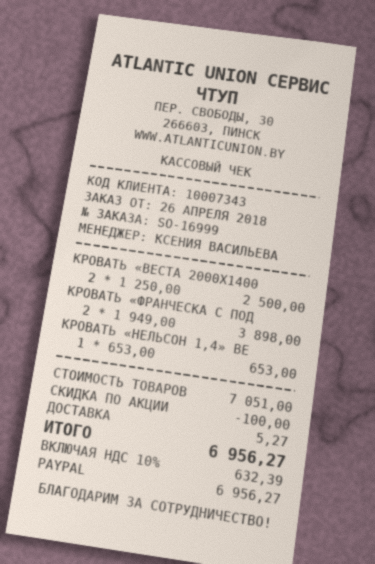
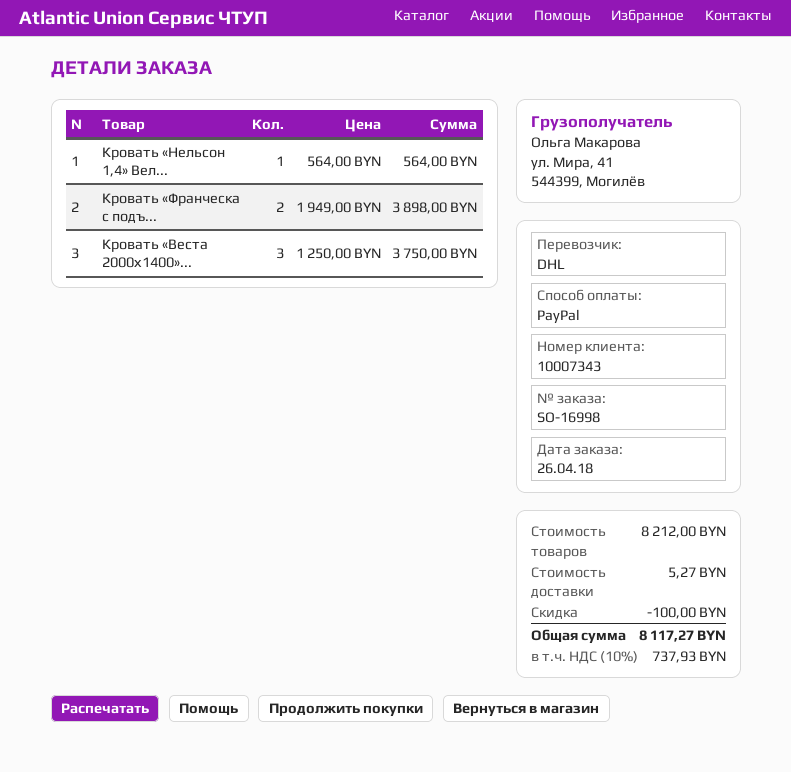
order number: SO-16999 -> SO-16998
КРОВАТЬ «ВЕСТА 2000Х1400: 2 x 1250.00 = 2500.00 -> 3 x 1250.00 = 3750.00
КРОВАТЬ «НЕЛЬСОН 1,4» ВЕ: 1 x 653.00 = 653.00 -> 1 x 564.00 = 564.00
subtotal: 7051.00 -> 8212.00
tax: 10% = 632.39 -> 10% = 737.93
total: 6956.27 -> 8117.27

